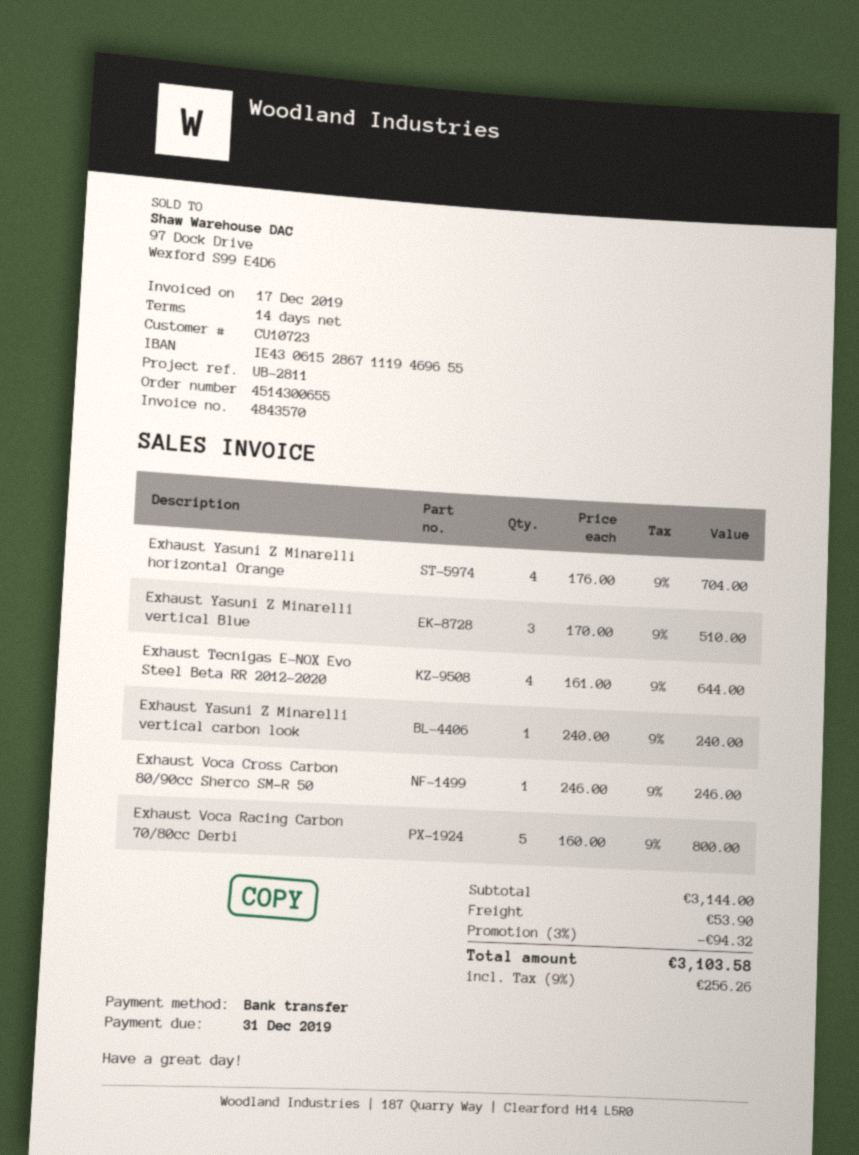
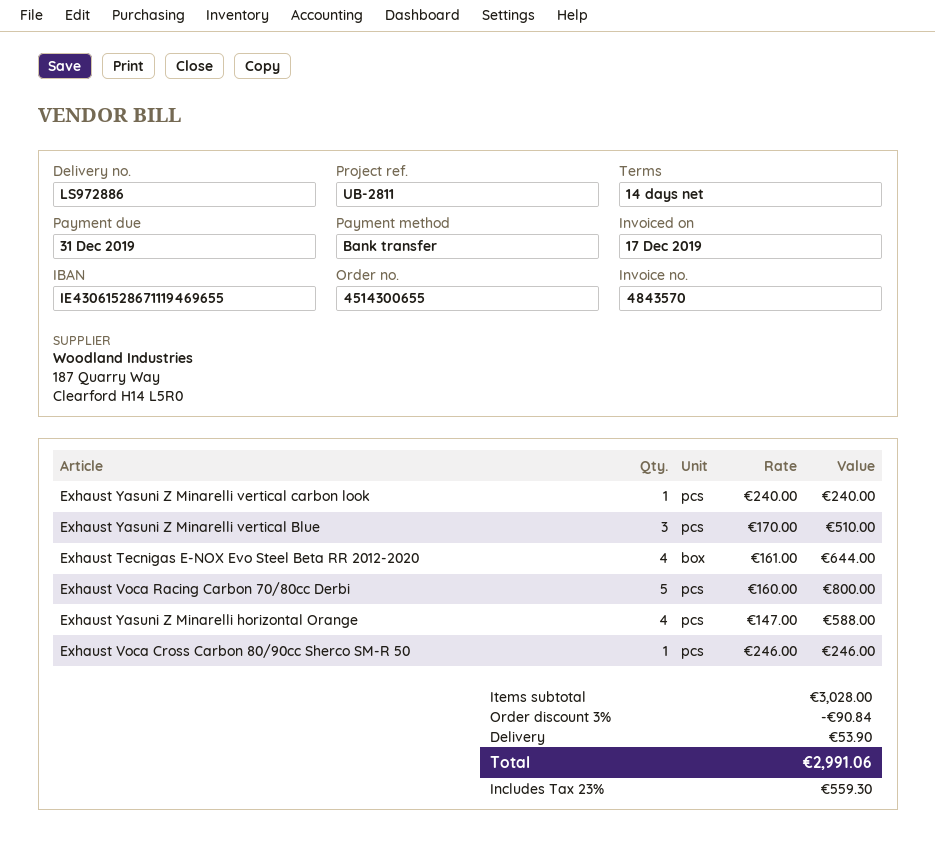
Exhaust Yasuni Z Minarelli horizontal Orange: 4 x 176.00 = 704.00 -> 4 x 147.00 = 588.00
subtotal: 3144.00 -> 3028.00
discount: 3% = 94.32 -> 3% = 90.84
tax: 9% = 256.26 -> 23% = 559.30
total: 3103.58 -> 2991.06

